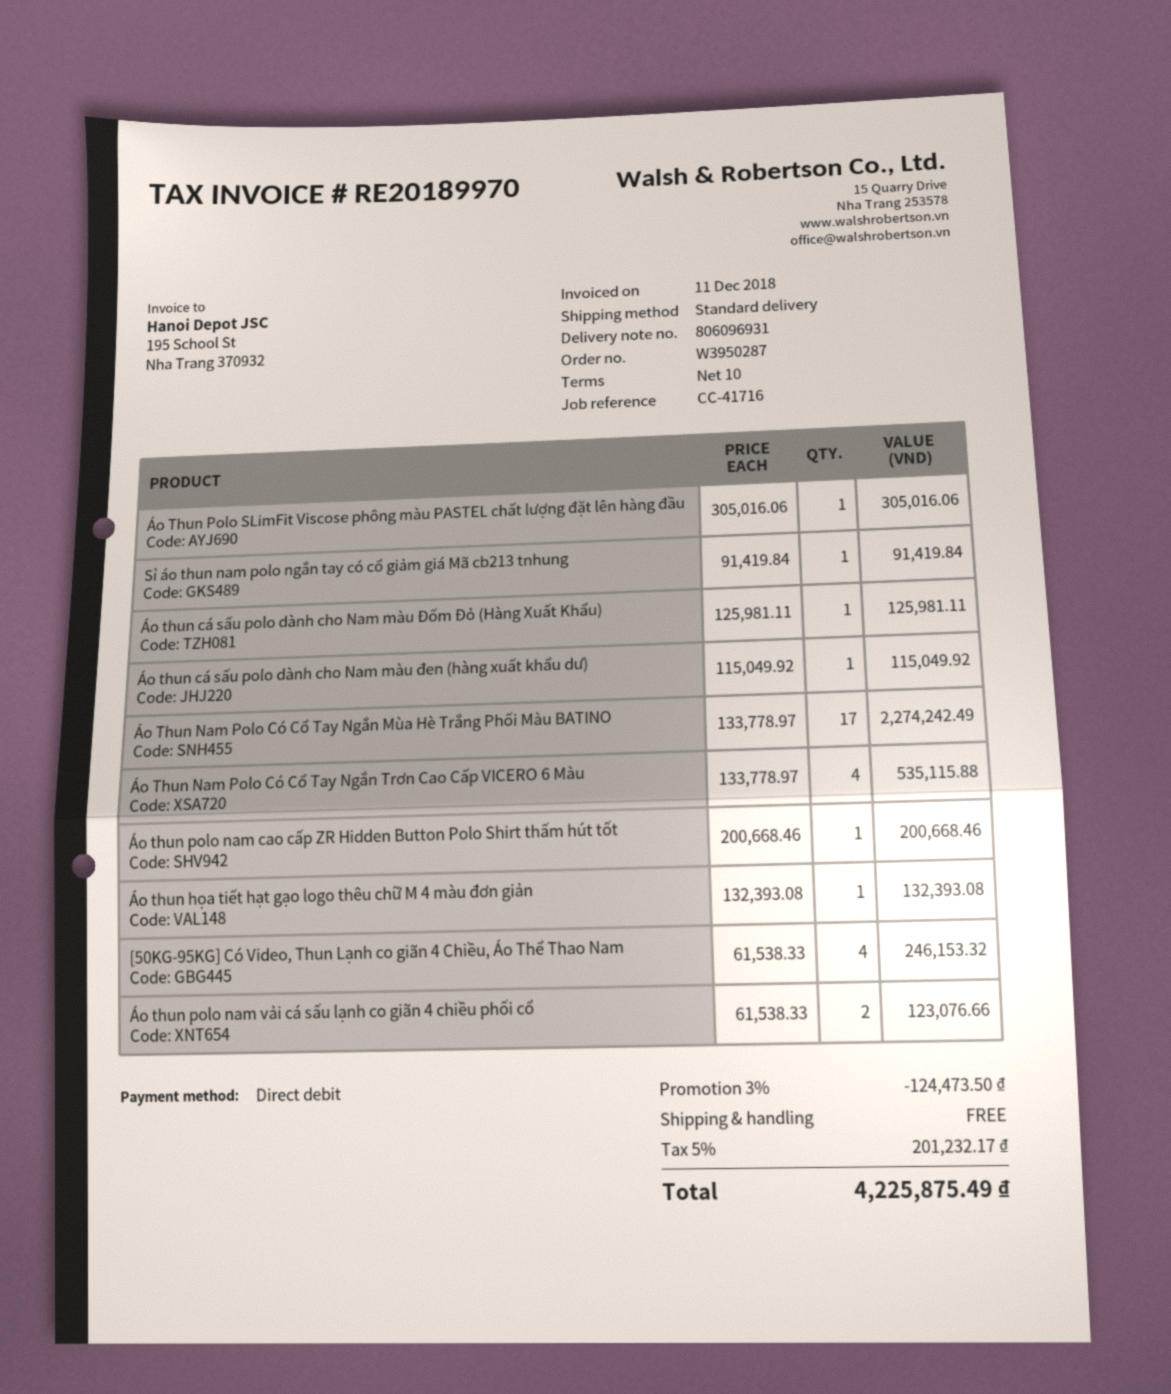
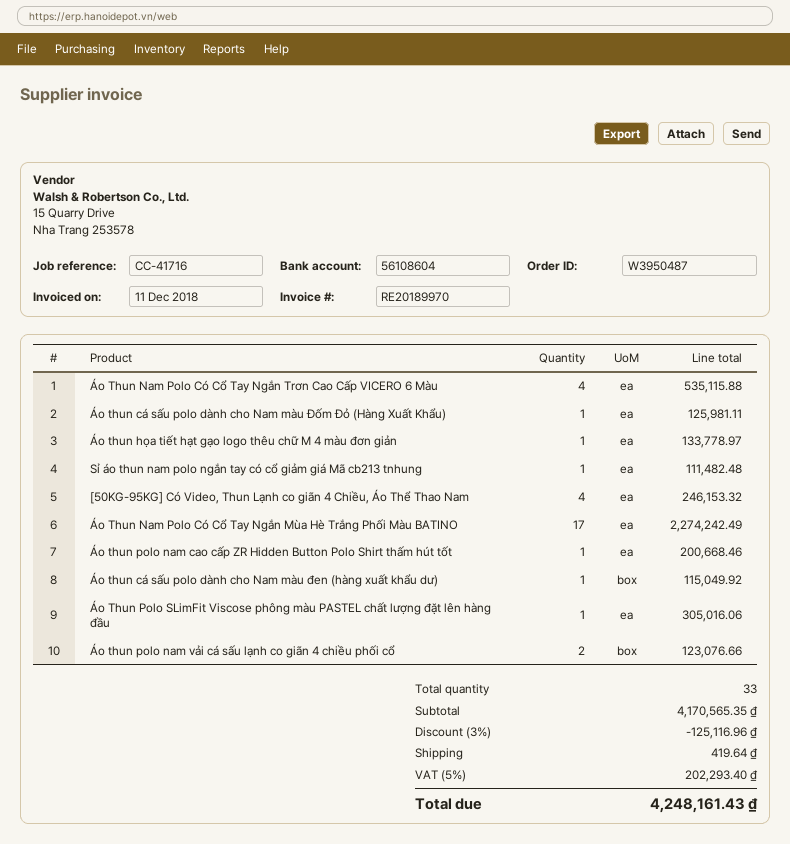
order number: W3950287 -> W3950487
Sỉ áo thun nam polo ngắn tay có cổ giảm giá Mã cb213 tnhung: 1 for 91419.84 -> 1 for 111482.48
Áo thun họa tiết hạt gạo logo thêu chữ M 4 màu đơn giản: 1 for 132393.08 -> 1 for 133778.97
discount: 3% = 124473.50 -> 3% = 125116.96
shipping: 0.00 -> 419.64
tax: 5% = 201232.17 -> 5% = 202293.40
total: 4225875.49 -> 4248161.43

